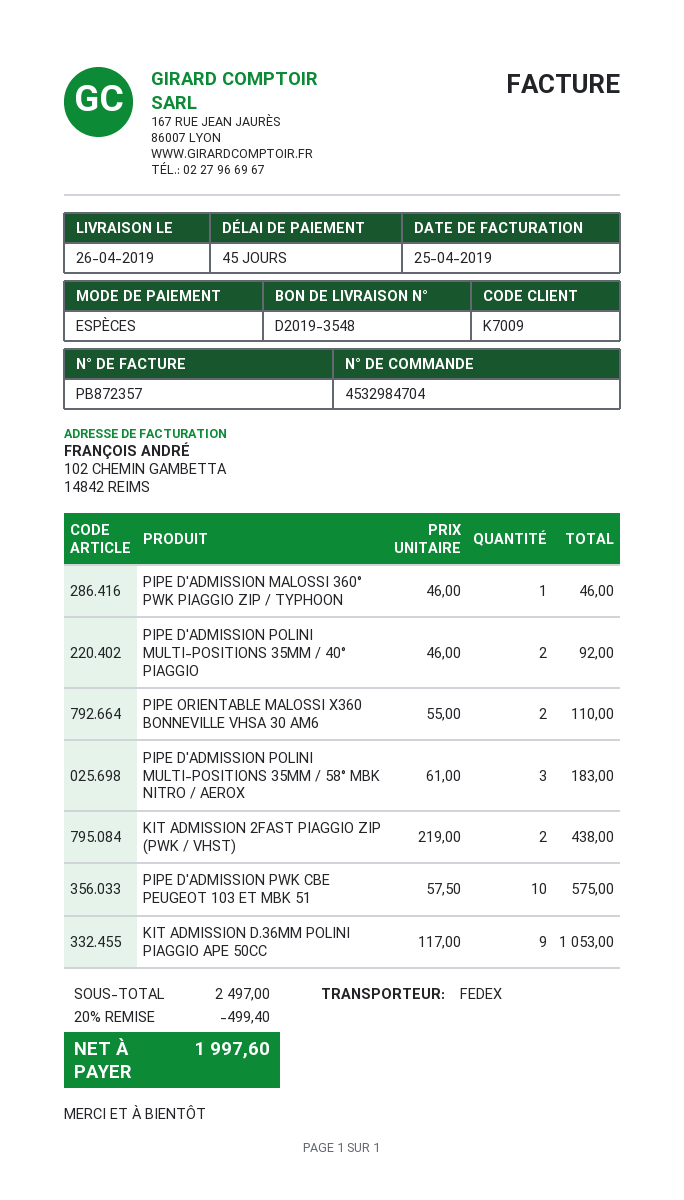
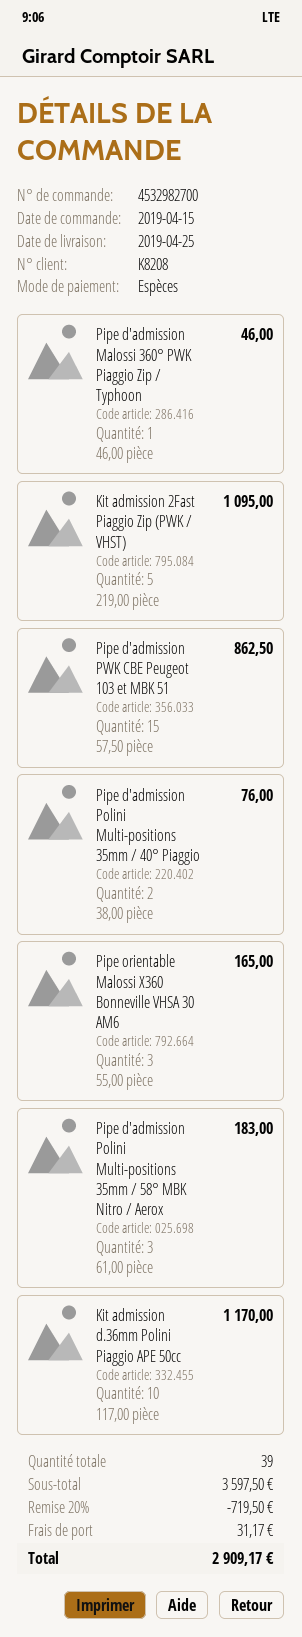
order number: 4532984704 -> 4532982700
delivery date: 2019-04-26 -> 2019-04-25
customer number: K7009 -> K8208
PIPE D'ADMISSION POLINI MULTI-POSITIONS 35MM / 40° PIAGGIO: 2 x 46.00 = 92.00 -> 2 x 38.00 = 76.00
PIPE ORIENTABLE MALOSSI X360 BONNEVILLE VHSA 30 AM6: 2 x 55.00 = 110.00 -> 3 x 55.00 = 165.00
KIT ADMISSION 2FAST PIAGGIO ZIP (PWK / VHST): 2 x 219.00 = 438.00 -> 5 x 219.00 = 1095.00
PIPE D'ADMISSION PWK CBE PEUGEOT 103 ET MBK 51: 10 x 57.50 = 575.00 -> 15 x 57.50 = 862.50
KIT ADMISSION D.36MM POLINI PIAGGIO APE 50CC: 9 x 117.00 = 1053.00 -> 10 x 117.00 = 1170.00
subtotal: 2497.00 -> 3597.50
discount: 20% = 499.40 -> 20% = 719.50
shipping: none -> 31.17
total: 1997.60 -> 2909.17

